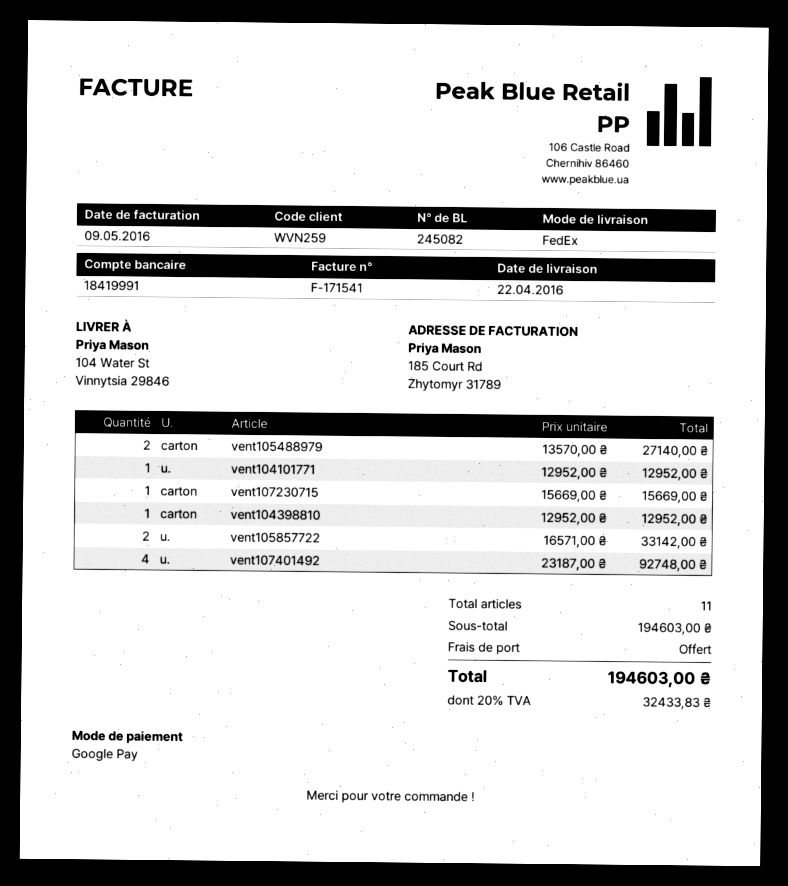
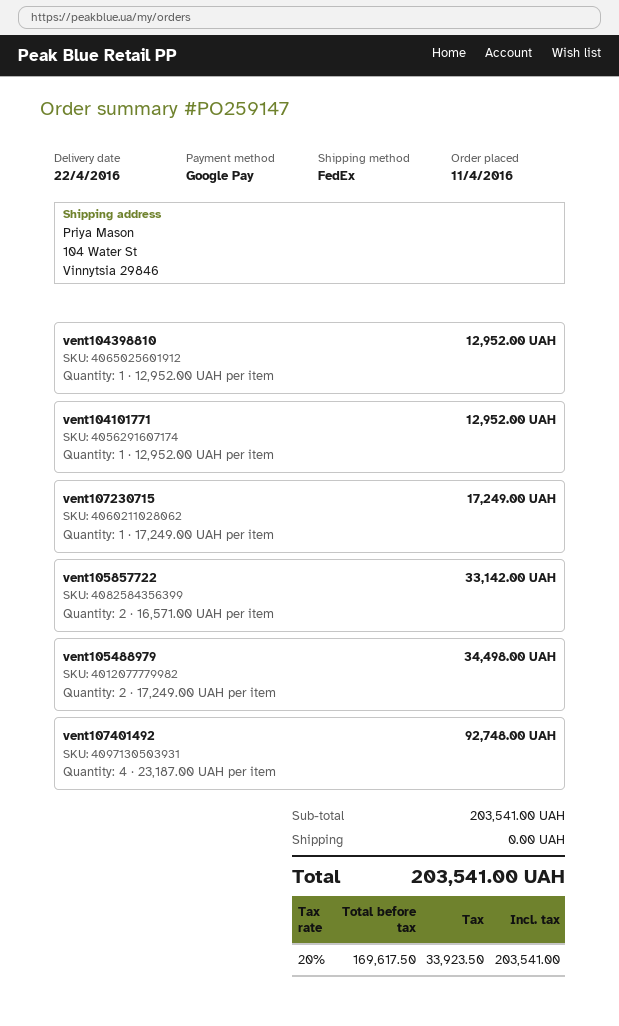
vent105488979: 2 x 13570.00 = 27140.00 -> 2 x 17249.00 = 34498.00
vent107230715: 1 x 15669.00 = 15669.00 -> 1 x 17249.00 = 17249.00
subtotal: 194603.00 -> 203541.00
tax: 20% = 32433.83 -> 20% = 33923.50
total: 194603.00 -> 203541.00

